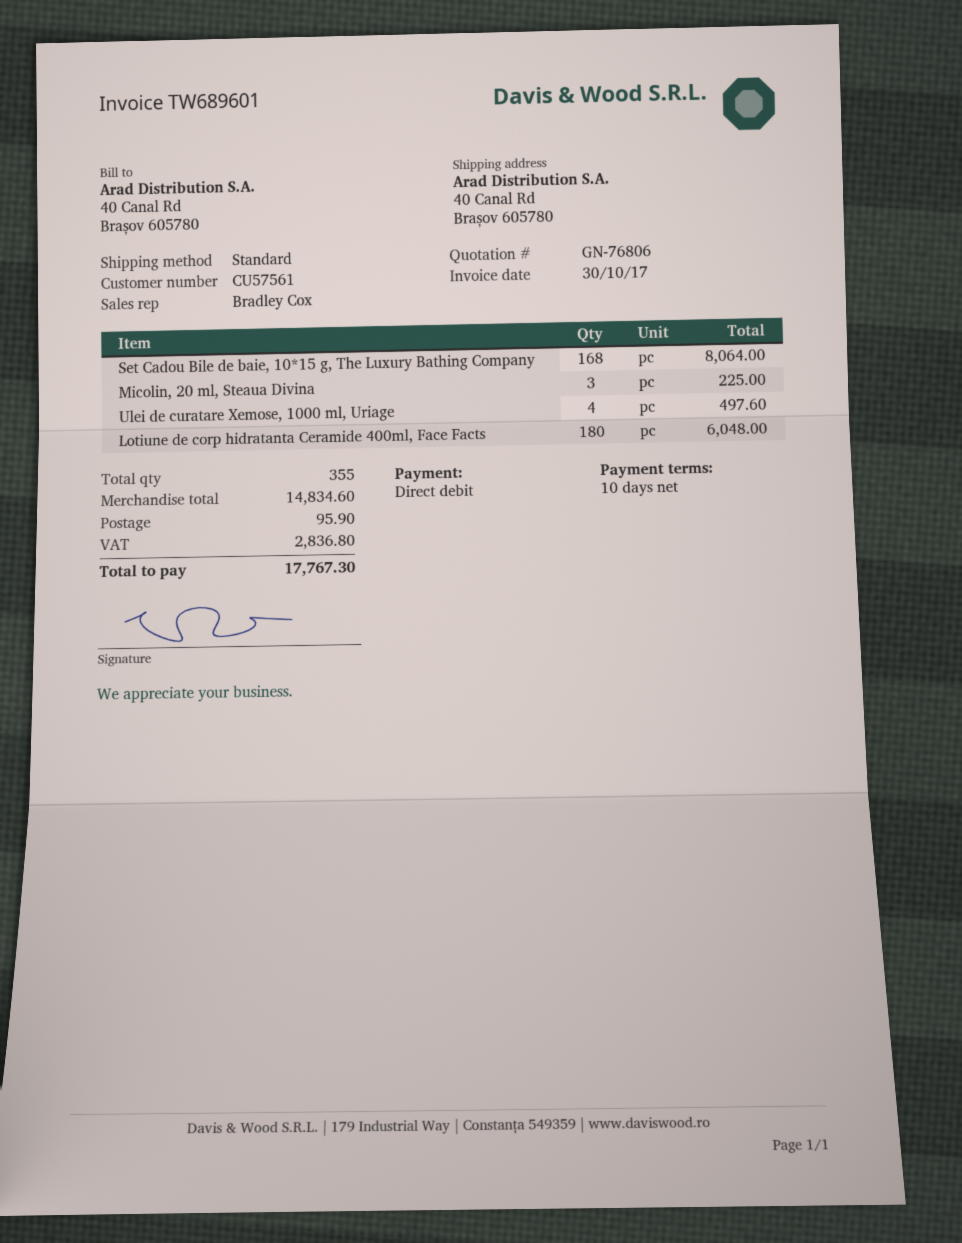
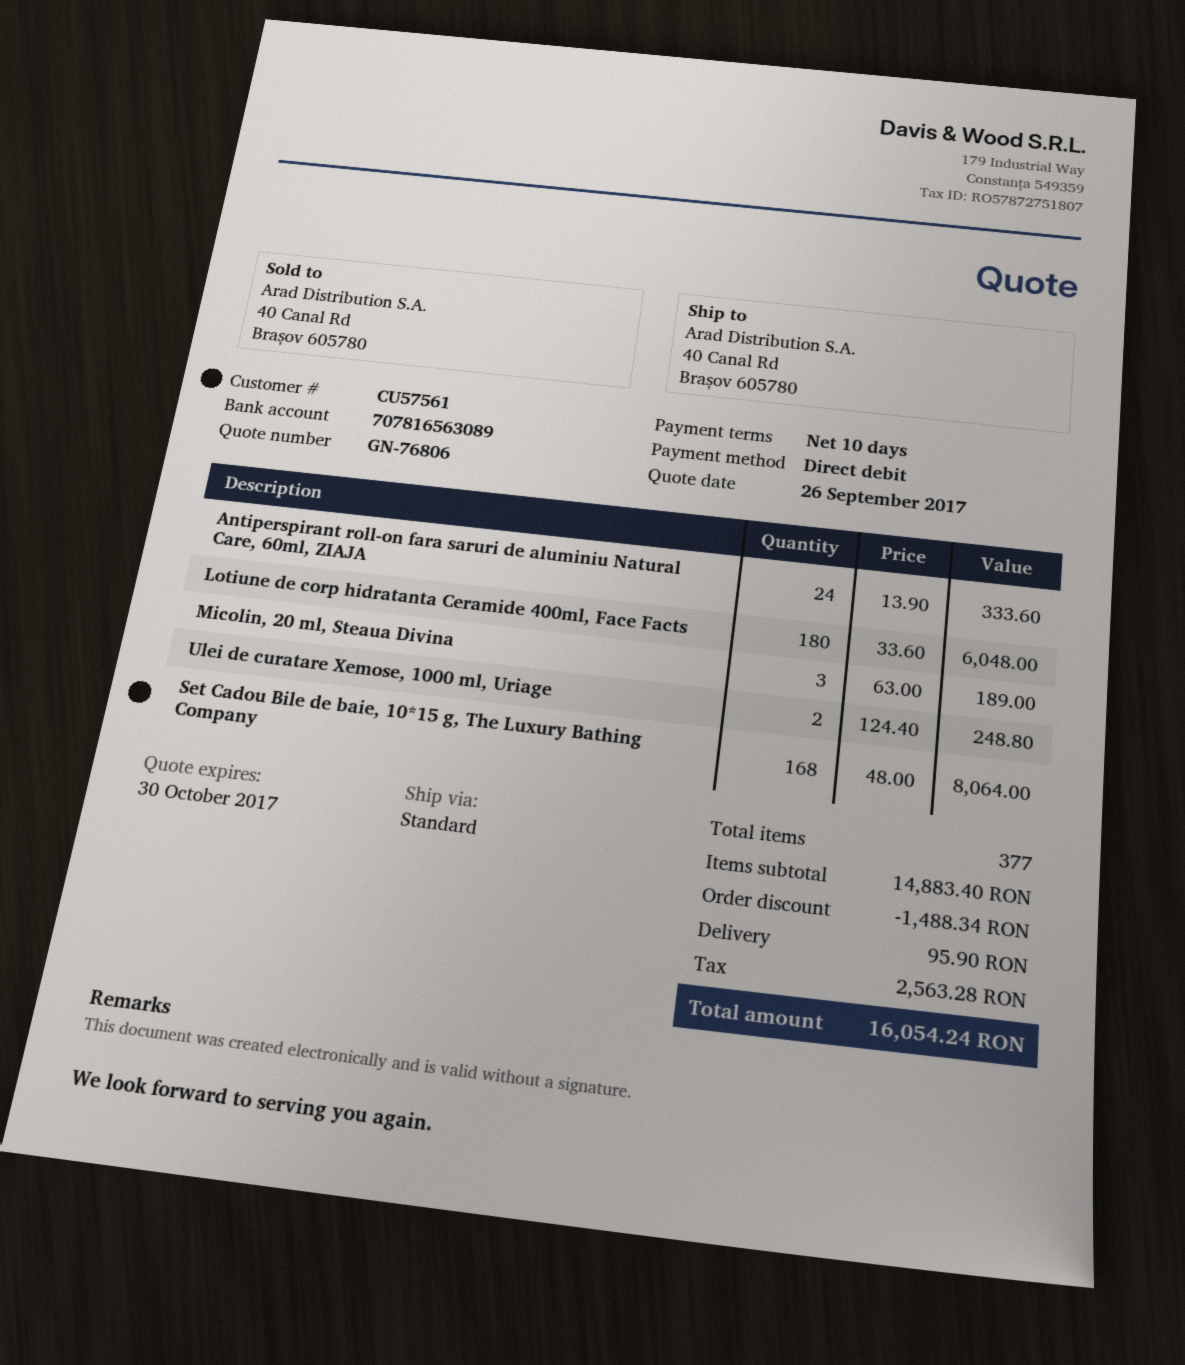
Micolin, 20 ml, Steaua Divina: 3 for 225.00 -> 3 for 189.00
Ulei de curatare Xemose, 1000 ml, Uriage: 4 for 497.60 -> 2 for 248.80
Antiperspirant roll-on fara saruri de aluminiu Natural Care, 60ml, ZIAJA: none -> 24 for 333.60
total quantity: 355 -> 377
subtotal: 14834.60 -> 14883.40
discount: none -> 1488.34
tax: 2836.80 -> 2563.28
total: 17767.30 -> 16054.24

